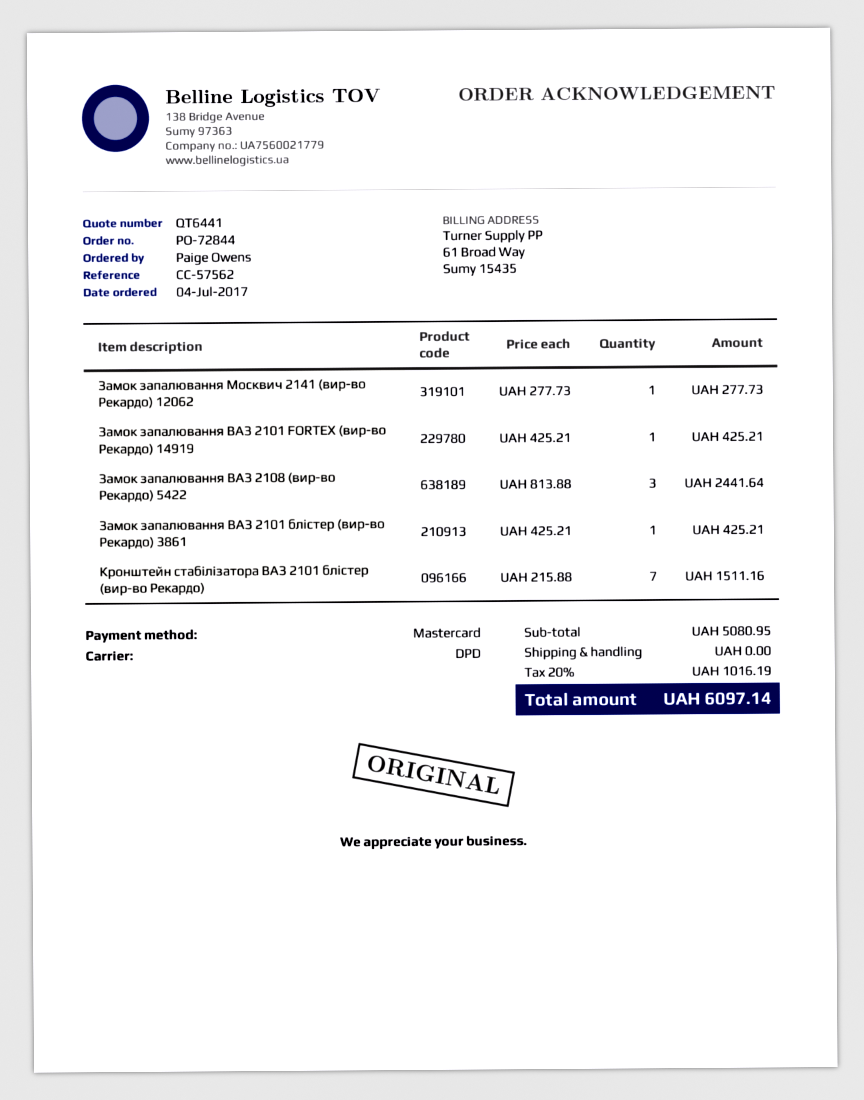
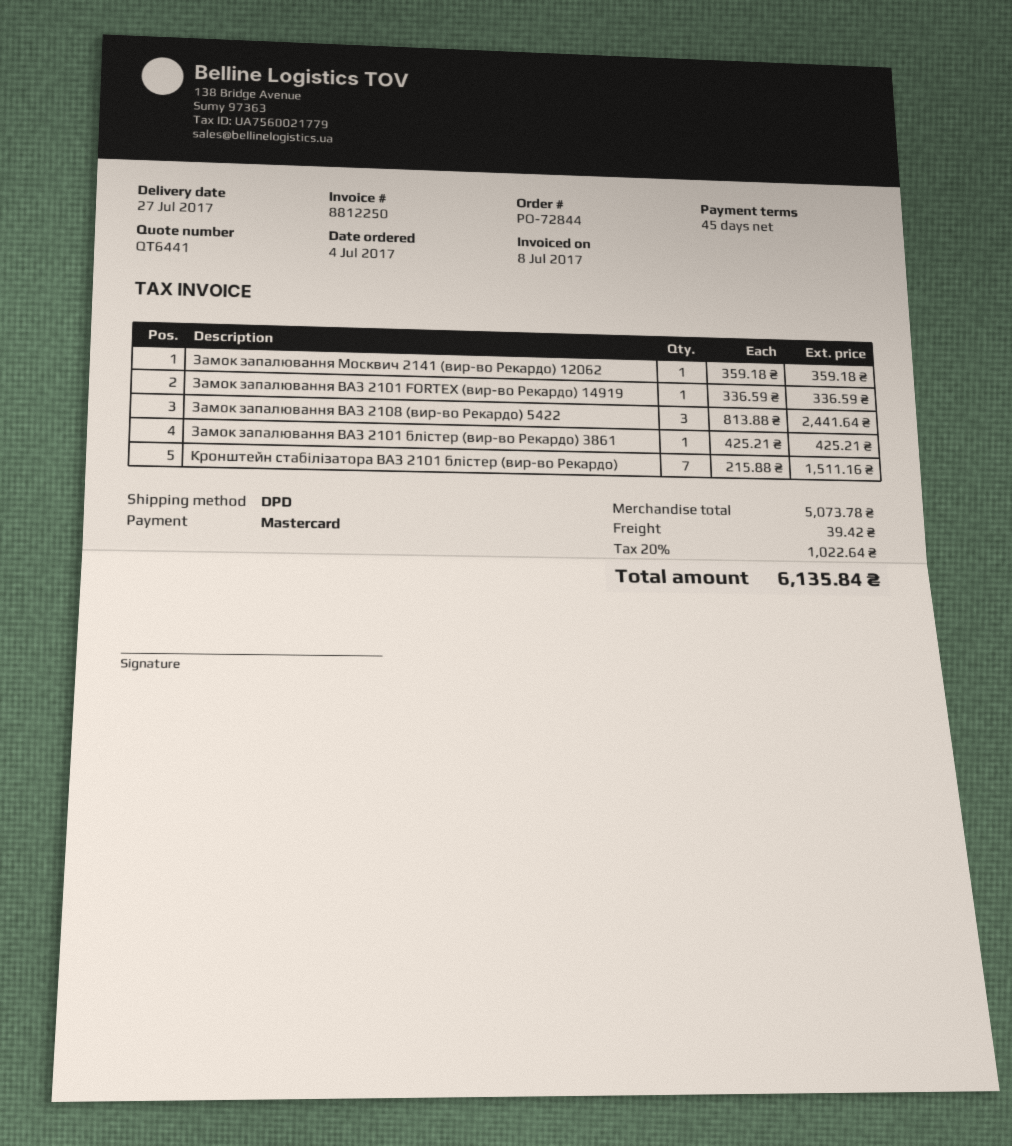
Замок запалювання Москвич 2141 (вир-во Рекардо) 12062: 1 x 277.73 = 277.73 -> 1 x 359.18 = 359.18
Замок запалювання ВАЗ 2101 FORTEX (вир-во Рекардо) 14919: 1 x 425.21 = 425.21 -> 1 x 336.59 = 336.59
subtotal: 5080.95 -> 5073.78
shipping: 0.00 -> 39.42
tax: 20% = 1016.19 -> 20% = 1022.64
total: 6097.14 -> 6135.84

